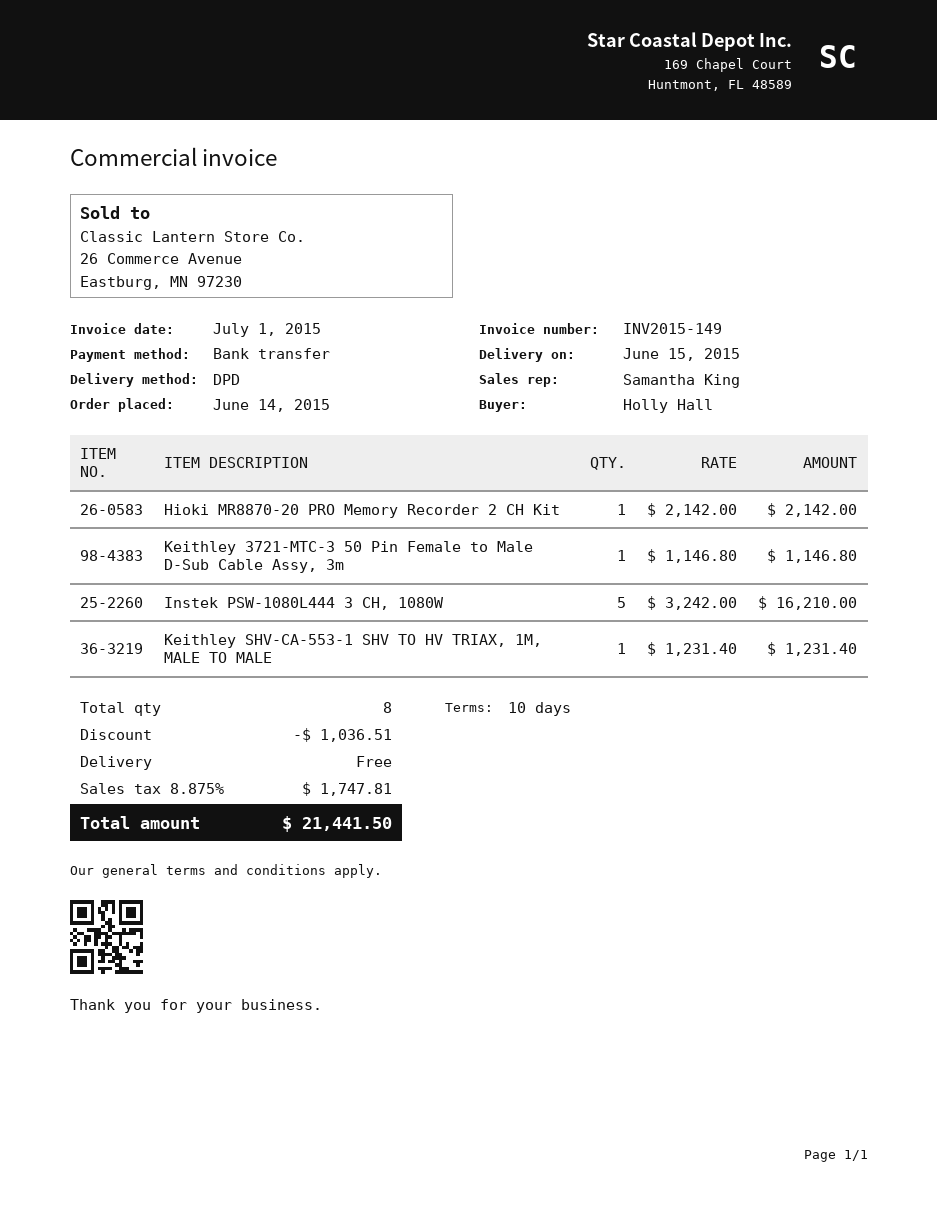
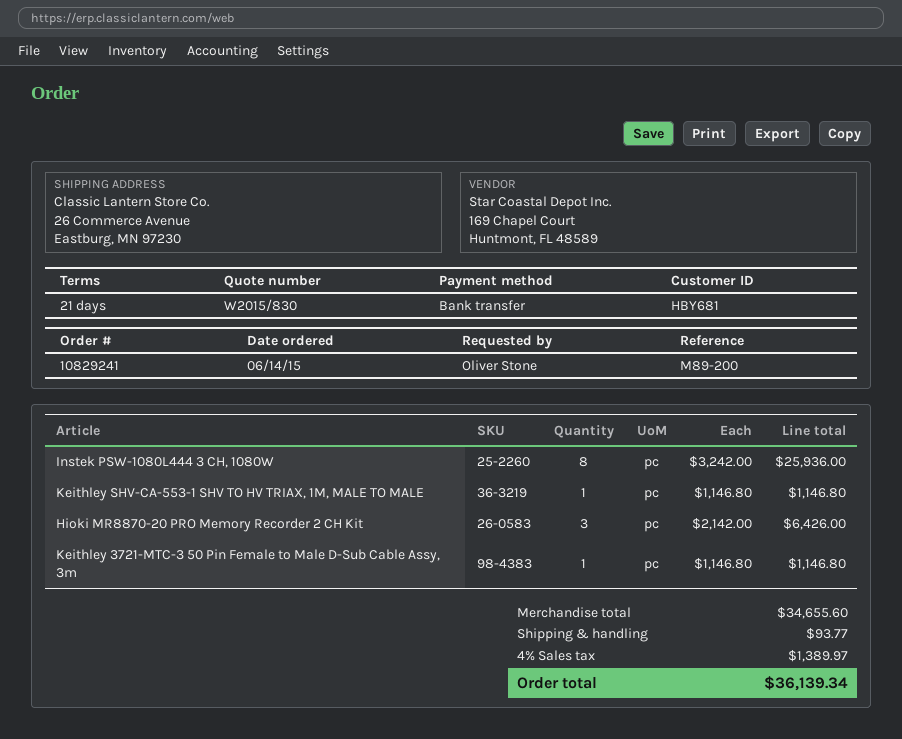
payment terms: 10 days -> 21 days
ordered by: Holly Hall -> Oliver Stone
Hioki MR8870-20 PRO Memory Recorder 2 CH Kit: 1 x 2142.00 = 2142.00 -> 3 x 2142.00 = 6426.00
Instek PSW-1080L444 3 CH, 1080W: 5 x 3242.00 = 16210.00 -> 8 x 3242.00 = 25936.00
Keithley SHV-CA-553-1 SHV TO HV TRIAX, 1M, MALE TO MALE: 1 x 1231.40 = 1231.40 -> 1 x 1146.80 = 1146.80
discount: 1036.51 -> none
shipping: 0.00 -> 93.77
tax: 8.875% = 1747.81 -> 4% = 1389.97
total: 21441.50 -> 36139.34

